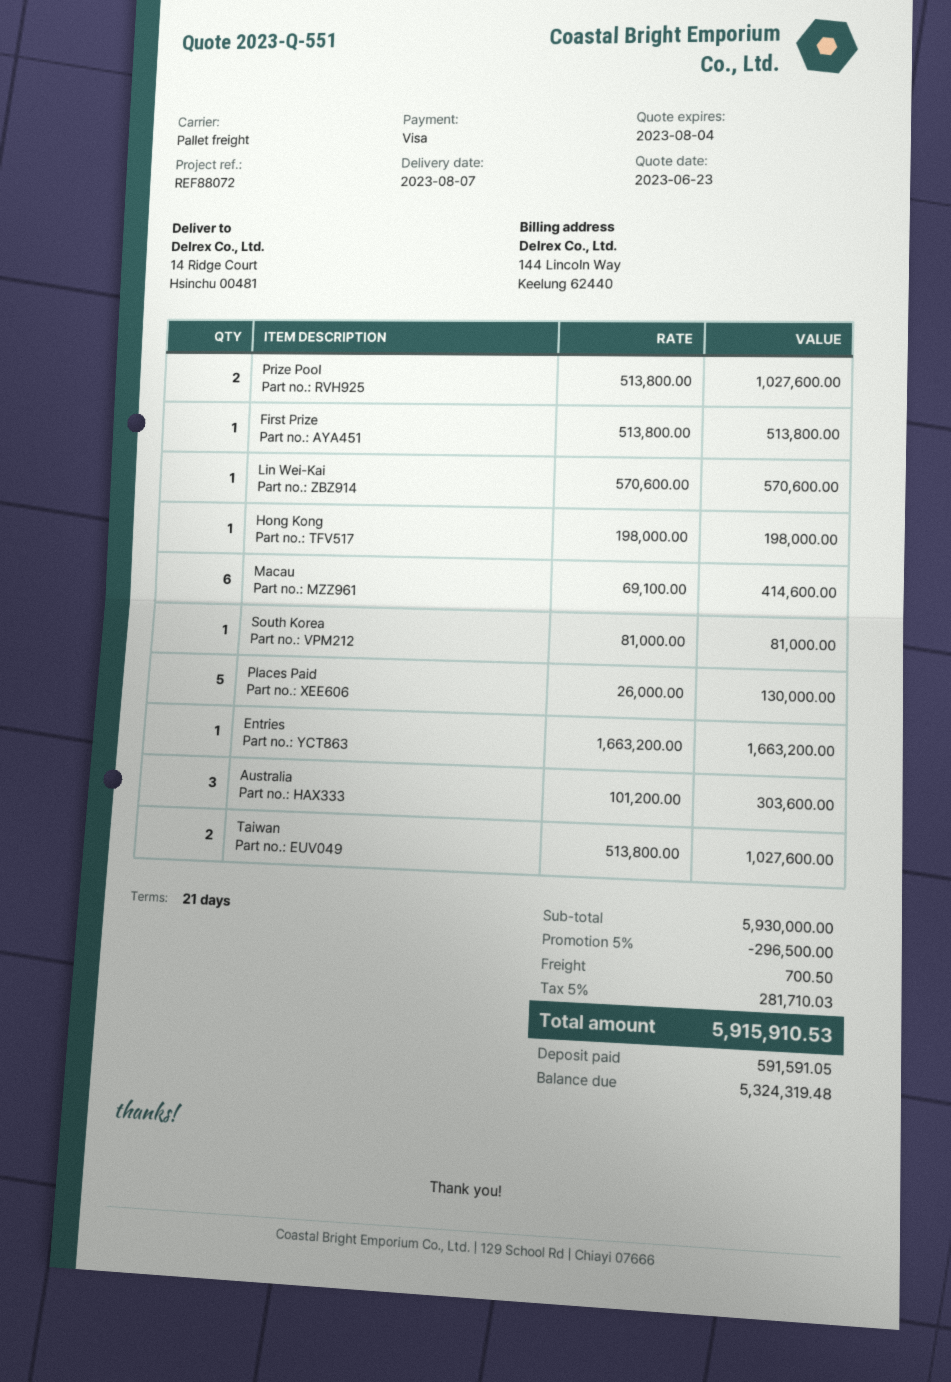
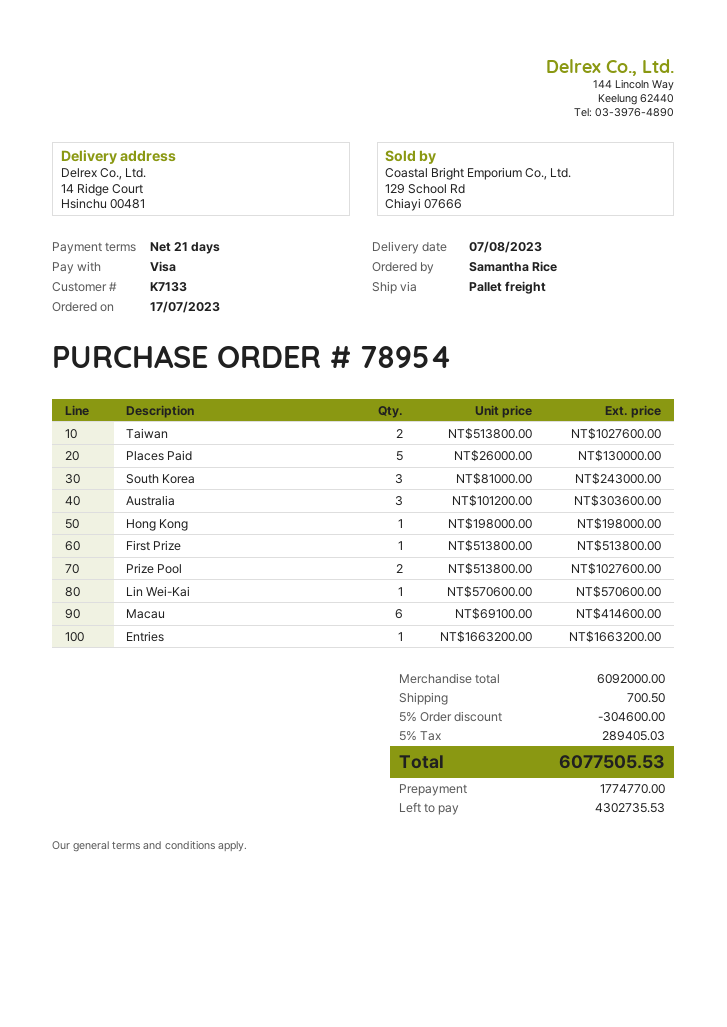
South Korea: 1 x 81000.00 = 81000.00 -> 3 x 81000.00 = 243000.00
subtotal: 5930000.00 -> 6092000.00
discount: 5% = 296500.00 -> 5% = 304600.00
tax: 5% = 281710.03 -> 5% = 289405.03
total: 5915910.53 -> 6077505.53
deposit: 591591.05 -> 1774770.00
balance: 5324319.48 -> 4302735.53

